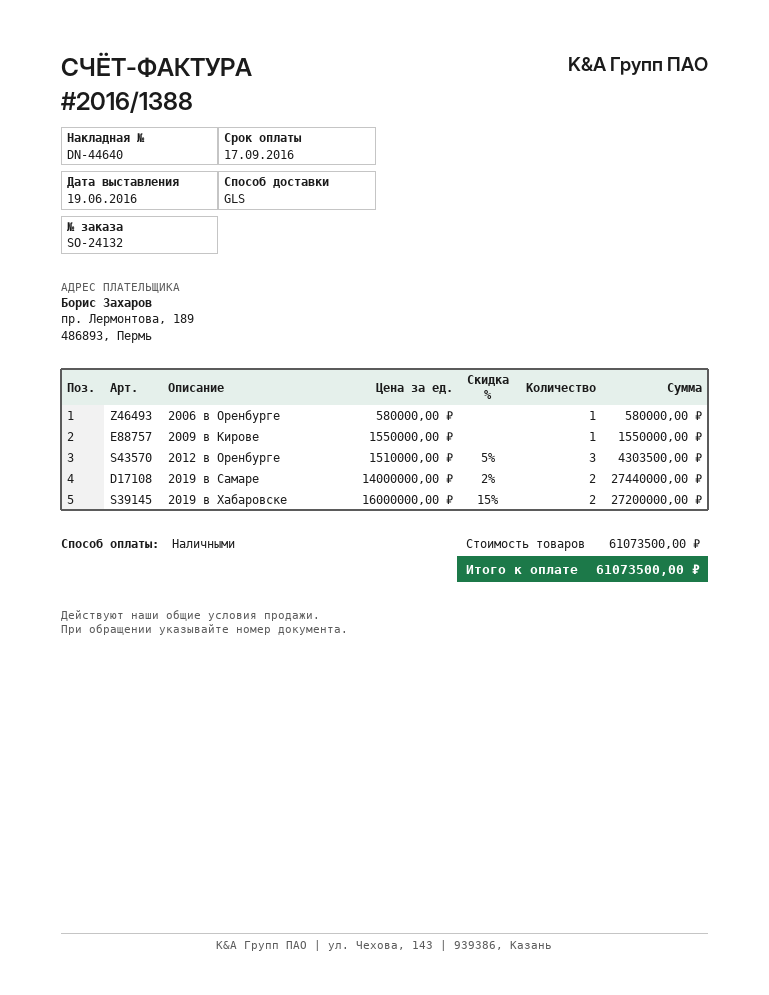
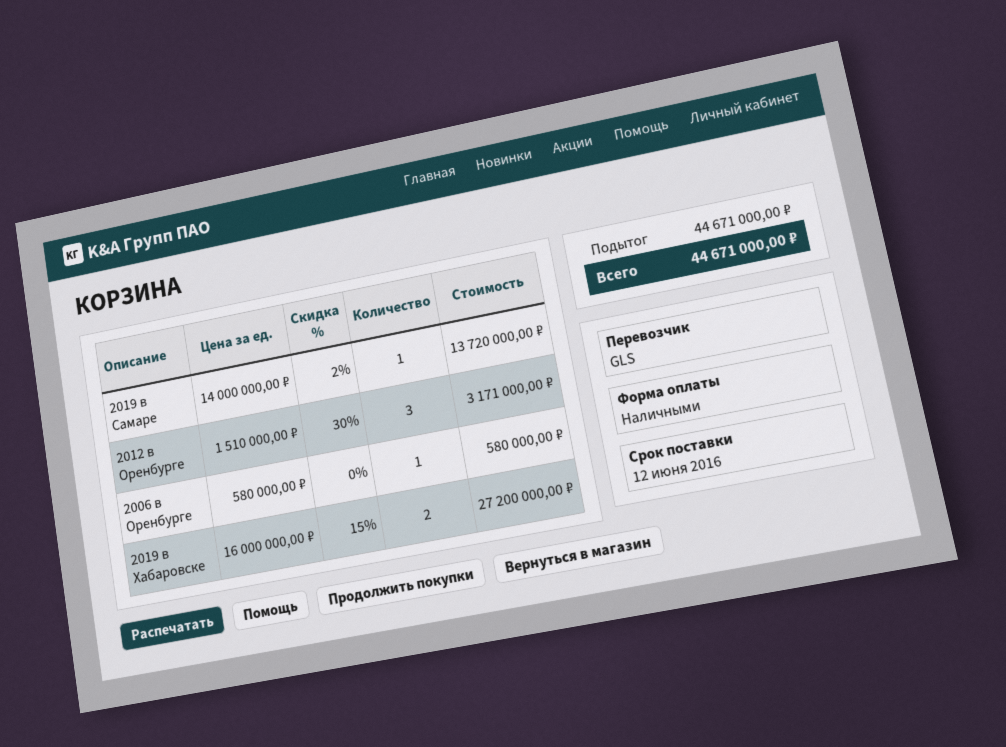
2009 в Кирове: 1 x 1550000.00 = 1550000.00 -> none
2012 в Оренбурге: 3 x 1510000.00 - 5% = 4303500.00 -> 3 x 1510000.00 - 30% = 3171000.00
2019 в Самаре: 2 x 14000000.00 - 2% = 27440000.00 -> 1 x 14000000.00 - 2% = 13720000.00
subtotal: 61073500.00 -> 44671000.00
total: 61073500.00 -> 44671000.00

